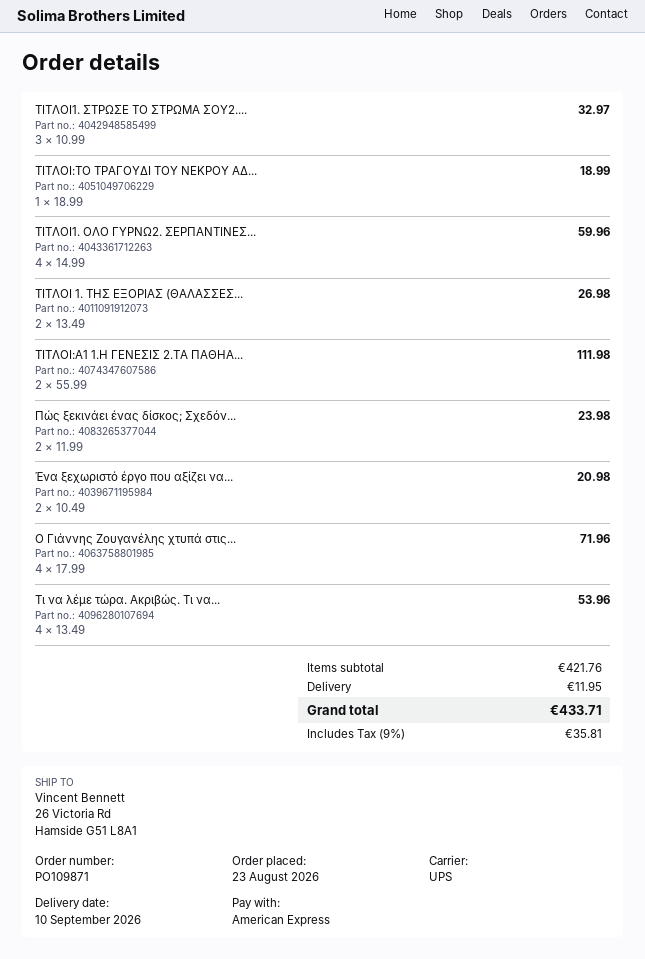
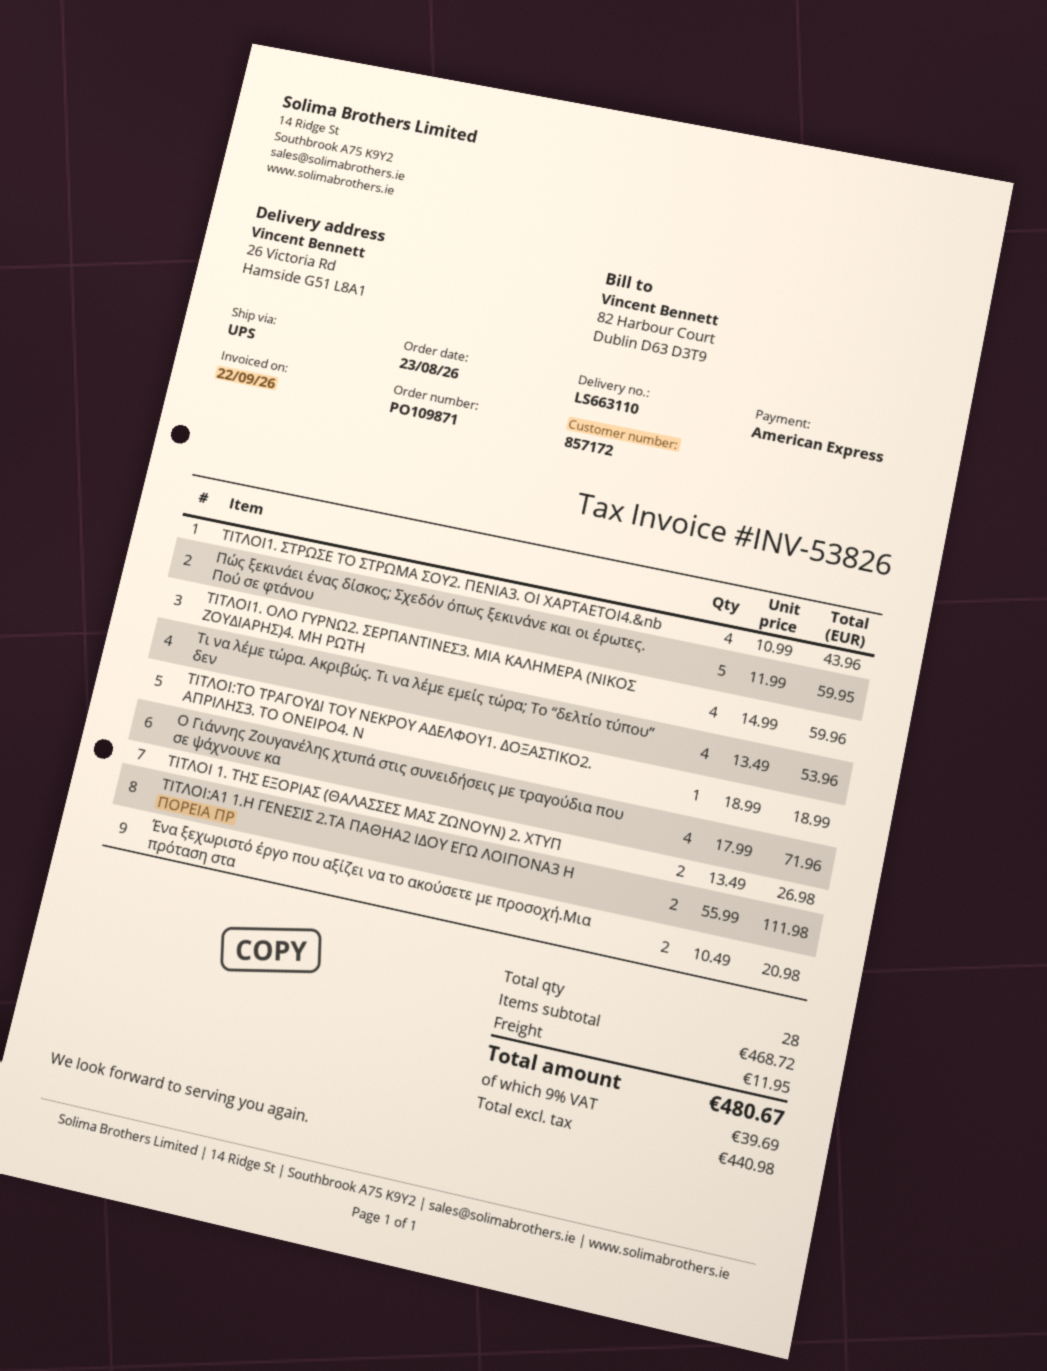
ΤΙΤΛΟΙ1. ΣΤΡΩΣΕ ΤΟ ΣΤΡΩΜΑ ΣΟΥ2....: 3 x 10.99 = 32.97 -> 4 x 10.99 = 43.96
Πώς ξεκινάει ένας δίσκος; Σχεδόν...: 2 x 11.99 = 23.98 -> 5 x 11.99 = 59.95
subtotal: 421.76 -> 468.72
tax: 9% = 35.81 -> 9% = 39.69
total: 433.71 -> 480.67

